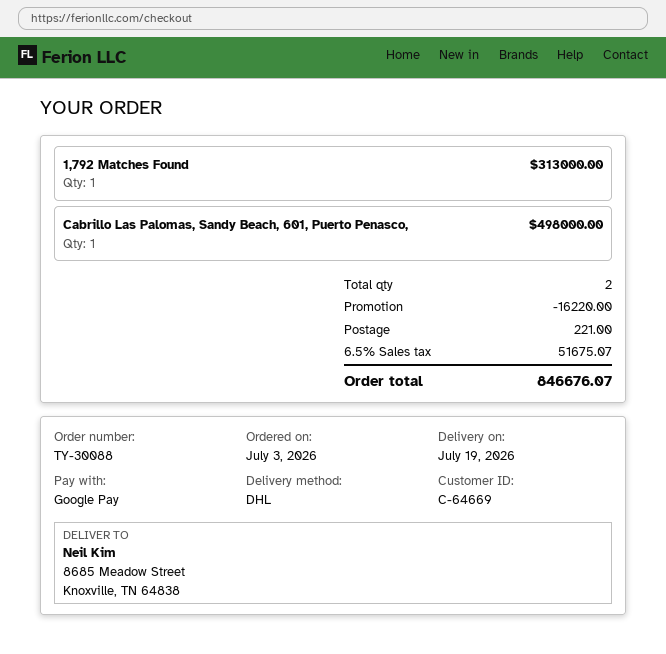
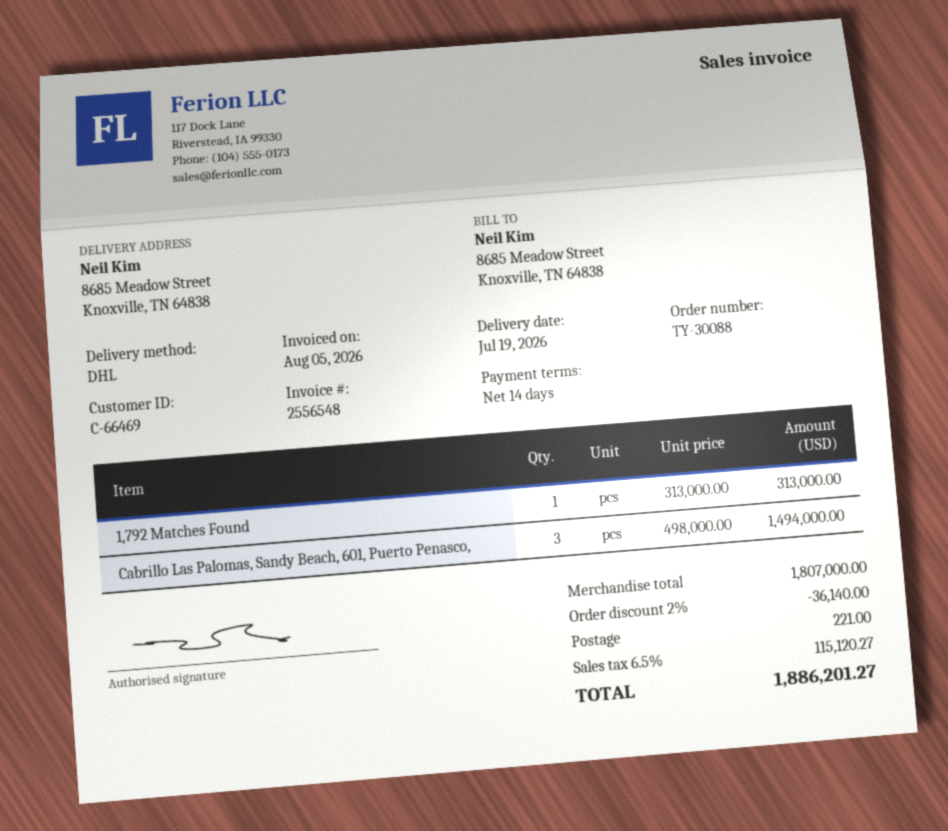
customer number: C-64669 -> C-66469
Cabrillo Las Palomas, Sandy Beach, 601, Puerto Penasco,: 1 for 498000.00 -> 3 for 1494000.00
discount: 16220.00 -> 36140.00
tax: 6.5% = 51675.07 -> 6.5% = 115120.27
total: 846676.07 -> 1886201.27

